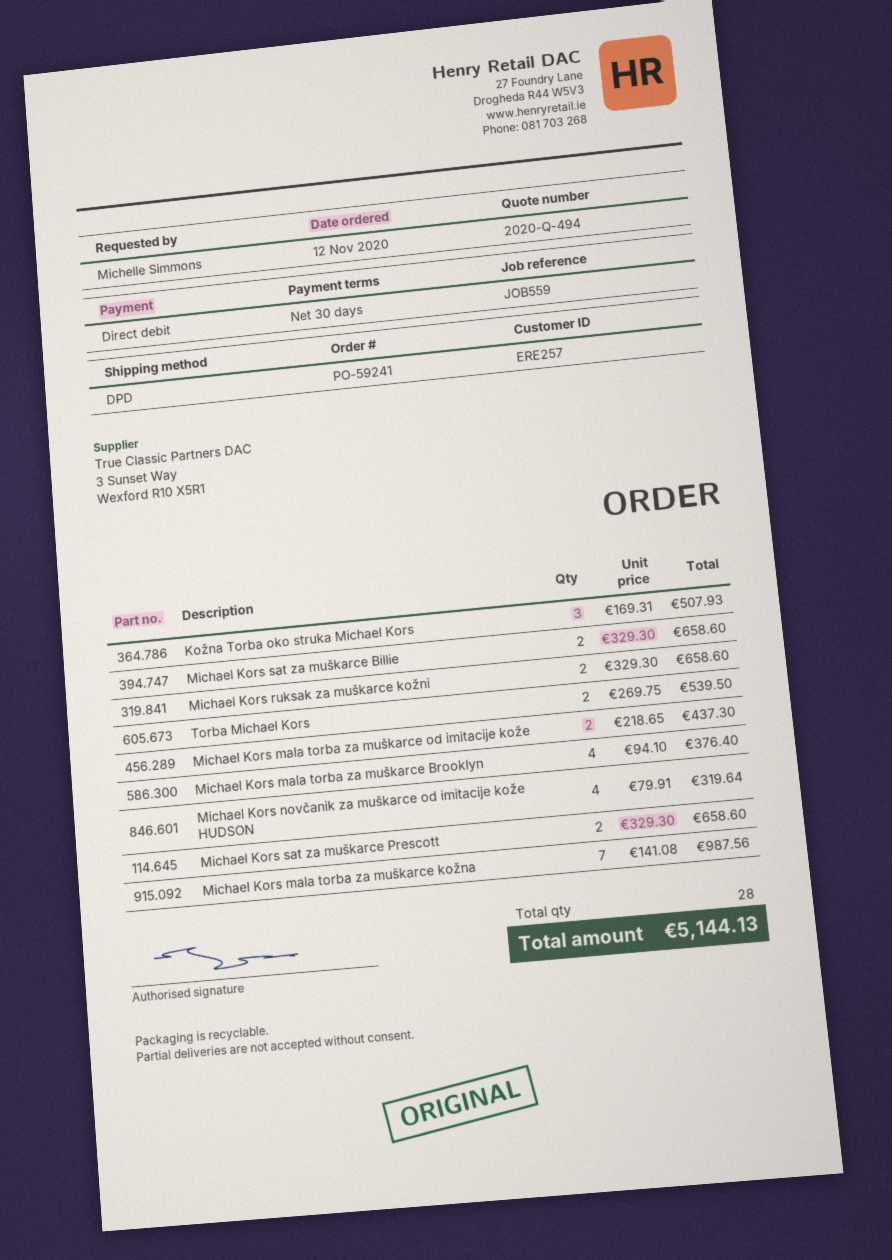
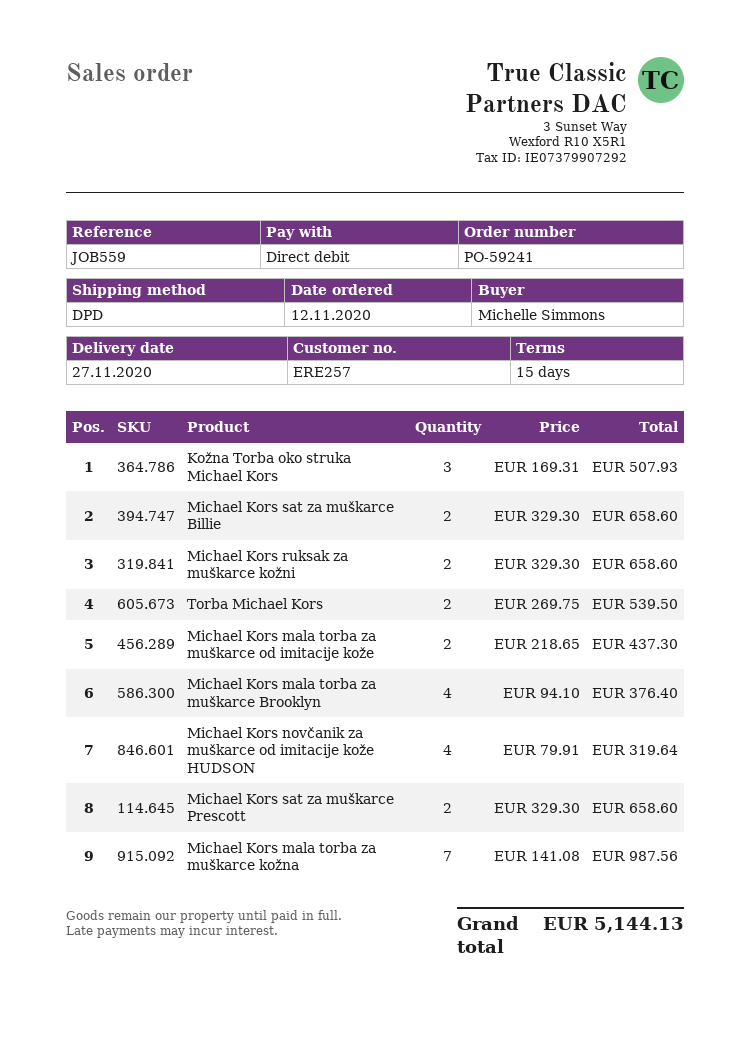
payment terms: 30 days -> 15 days

